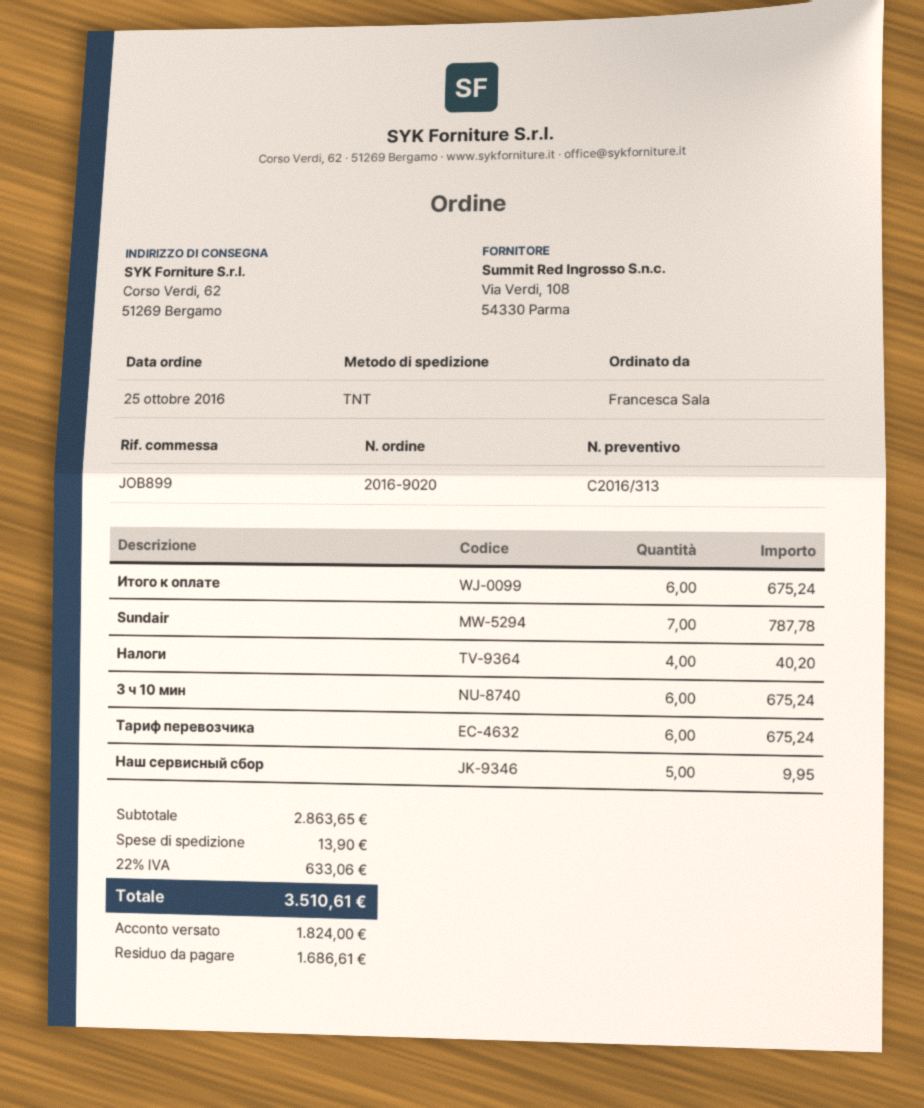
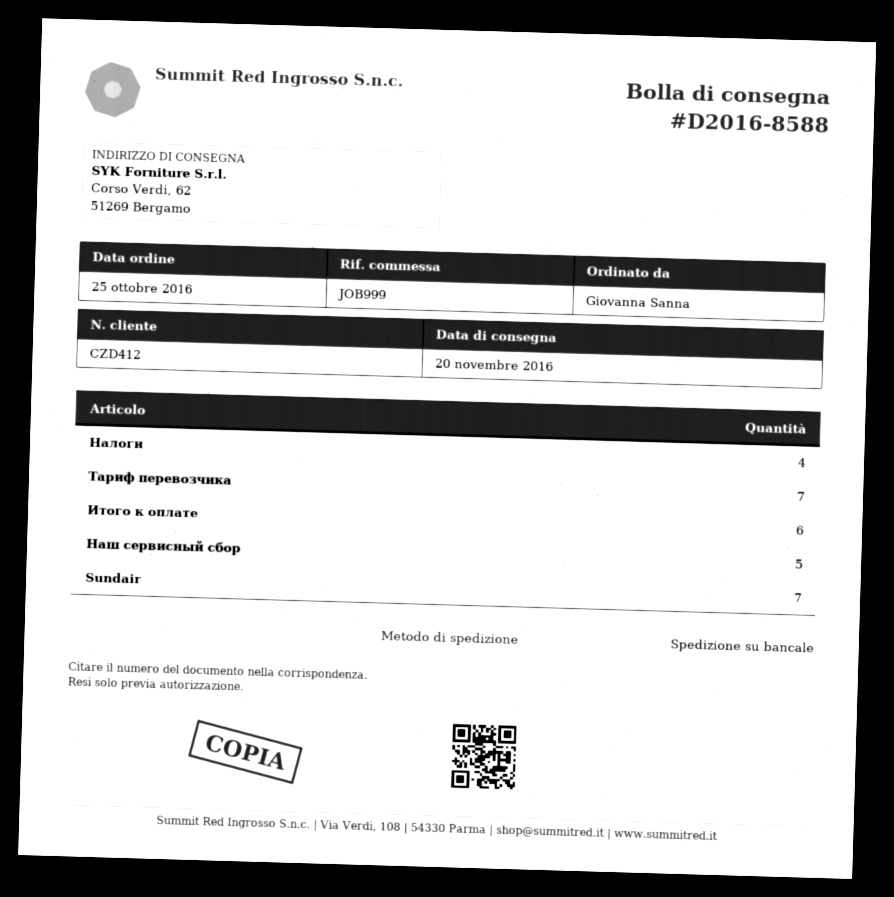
reference: JOB899 -> JOB999
ordered by: Francesca Sala -> Giovanna Sanna
shipping method: TNT -> pallet freight
3 ч 10 мин: 6 -> none
Тариф перевозчика: 6 -> 7

